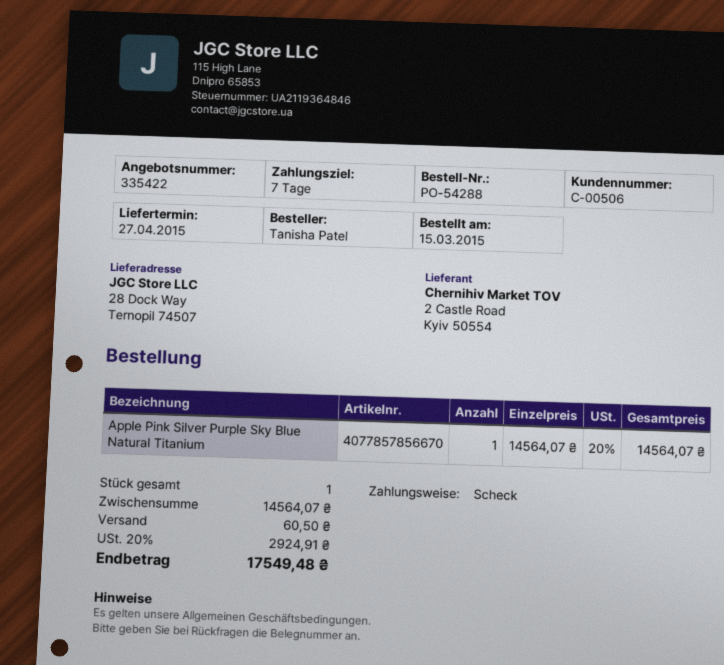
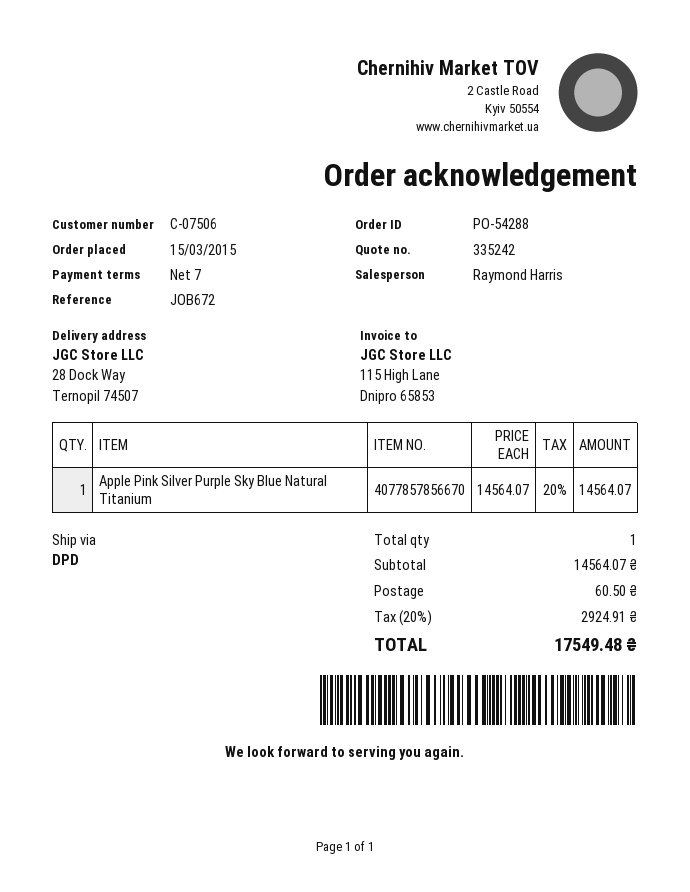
quote number: 335422 -> 335242
customer number: C-00506 -> C-07506

